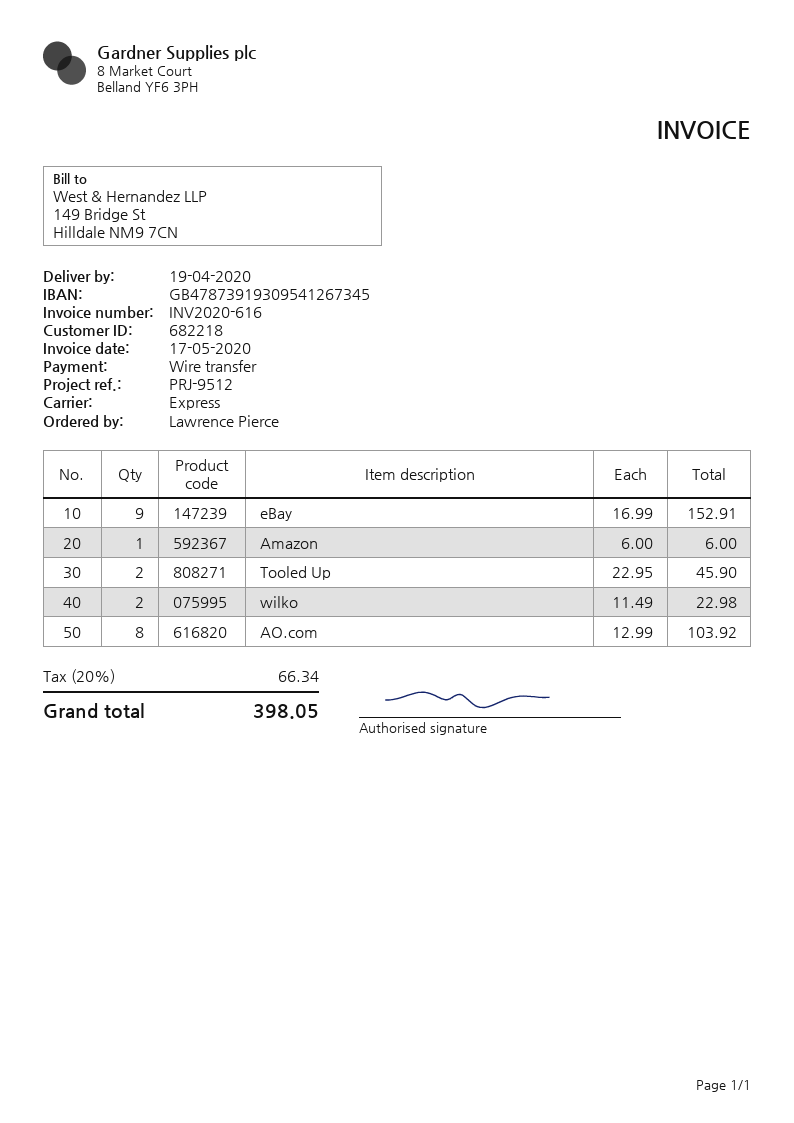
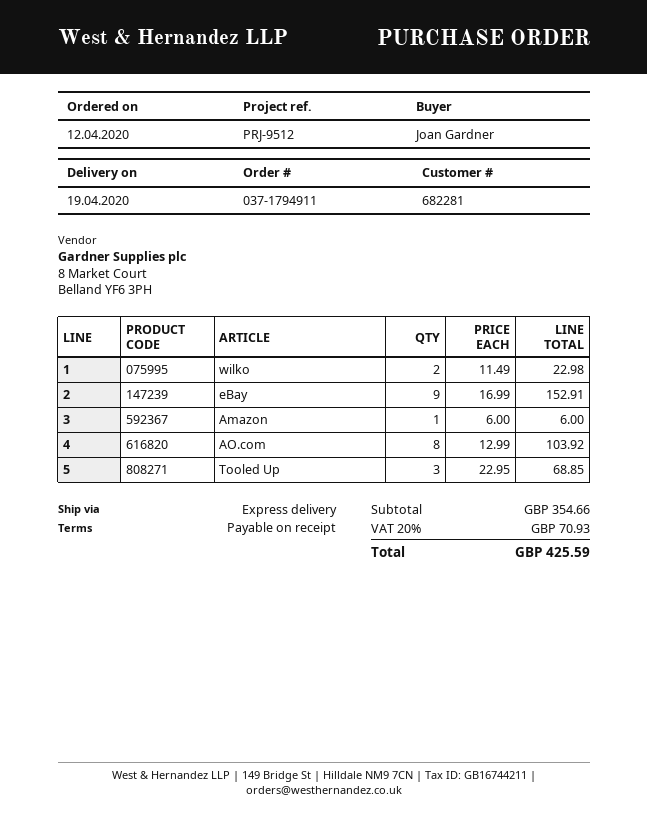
customer number: 682218 -> 682281
ordered by: Lawrence Pierce -> Joan Gardner
Tooled Up: 2 x 22.95 = 45.90 -> 3 x 22.95 = 68.85
tax: 20% = 66.34 -> 20% = 70.93
total: 398.05 -> 425.59

